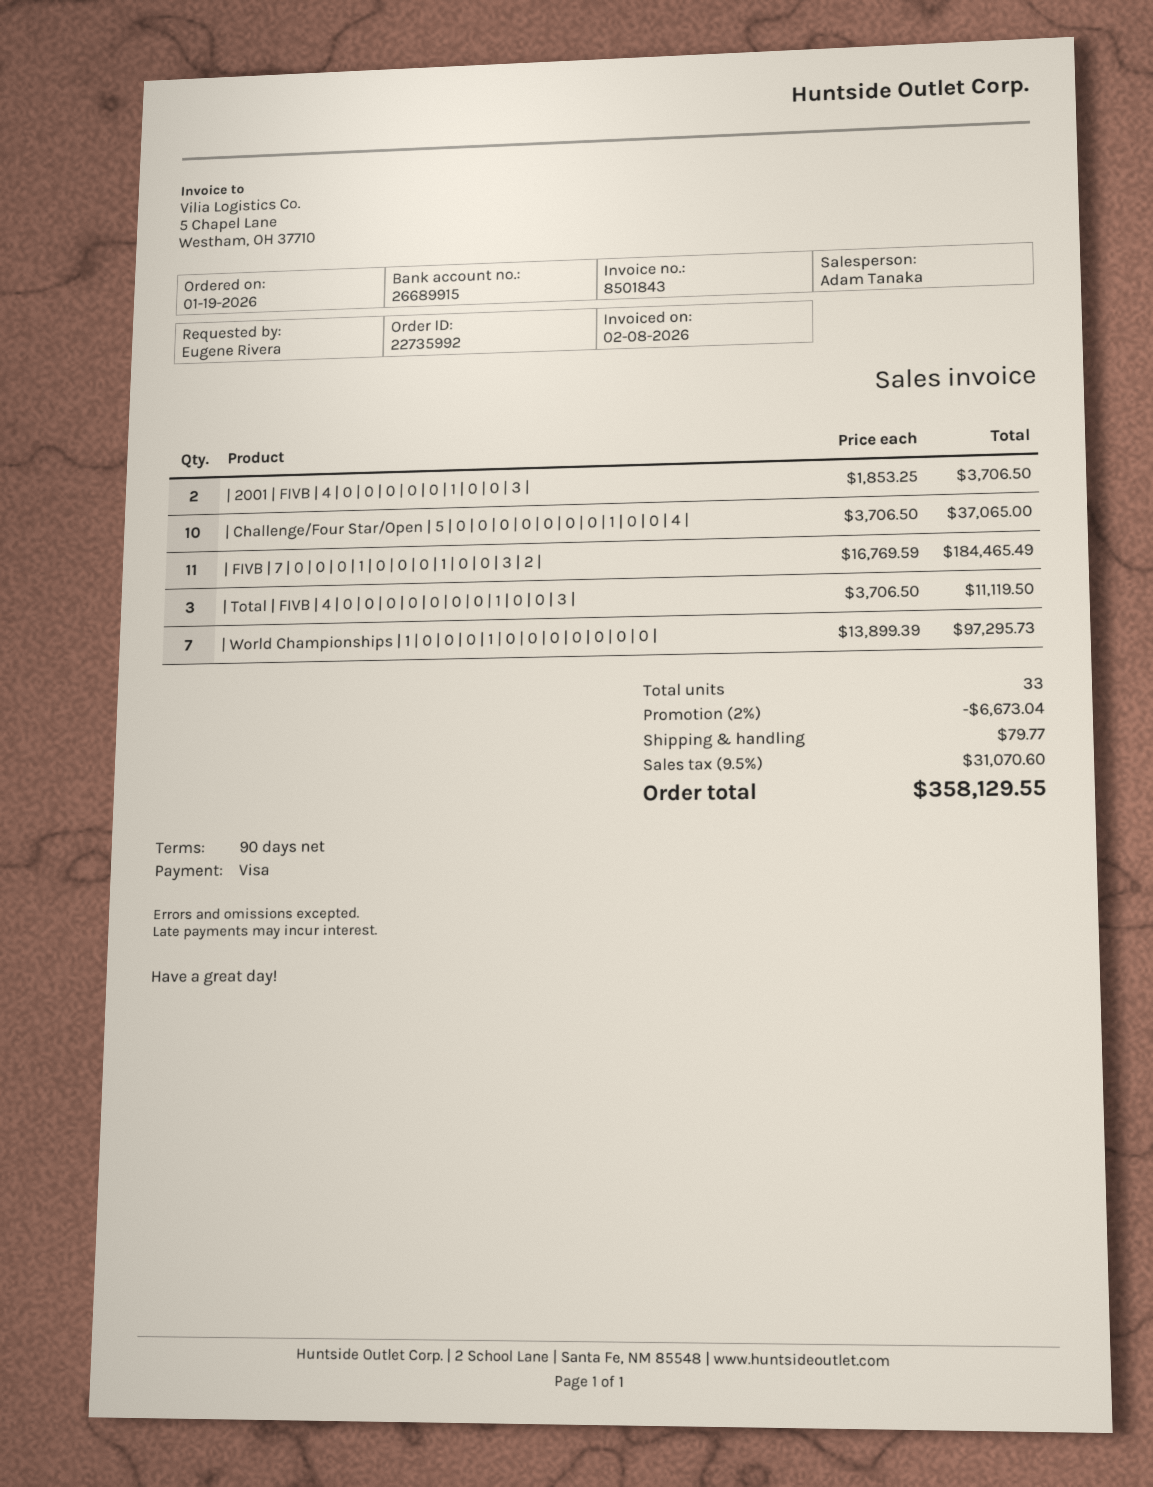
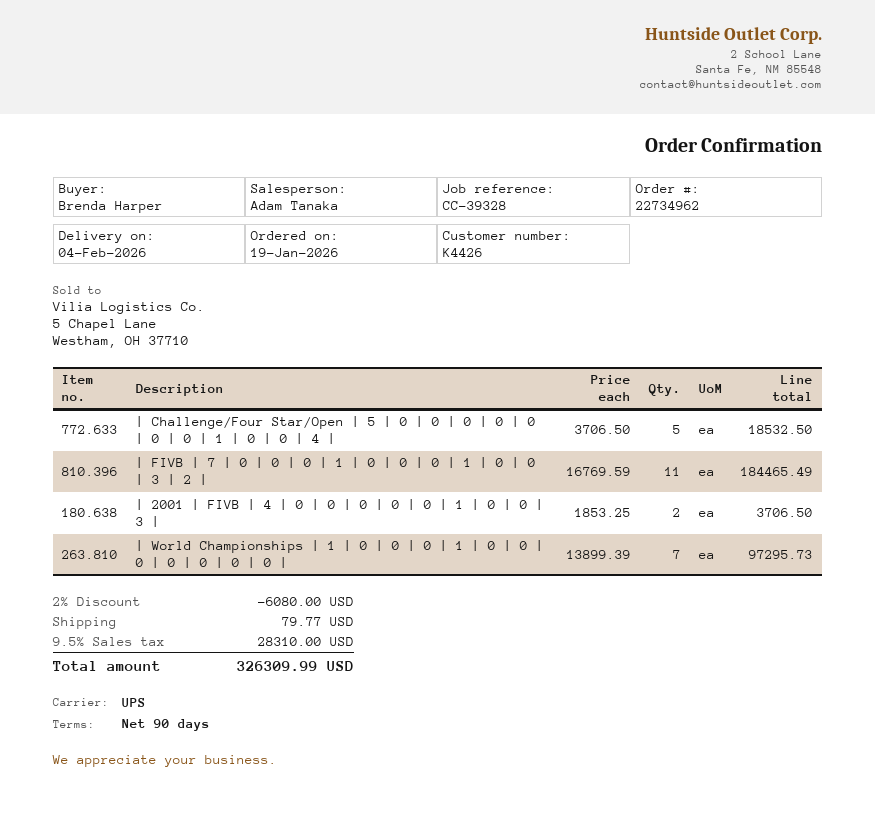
order number: 22735992 -> 22734962
ordered by: Eugene Rivera -> Brenda Harper
| Challenge/Four Star/Open | 5 | 0 | 0 | 0 | 0 | 0 | 0 | 0 | 1 | 0 | 0 | 4 |: 10 x 3706.50 = 37065.00 -> 5 x 3706.50 = 18532.50
| Total | FIVB | 4 | 0 | 0 | 0 | 0 | 0 | 0 | 0 | 1 | 0 | 0 | 3 |: 3 x 3706.50 = 11119.50 -> none
discount: 2% = 6673.04 -> 2% = 6080.00
tax: 9.5% = 31070.60 -> 9.5% = 28310.00
total: 358129.55 -> 326309.99

